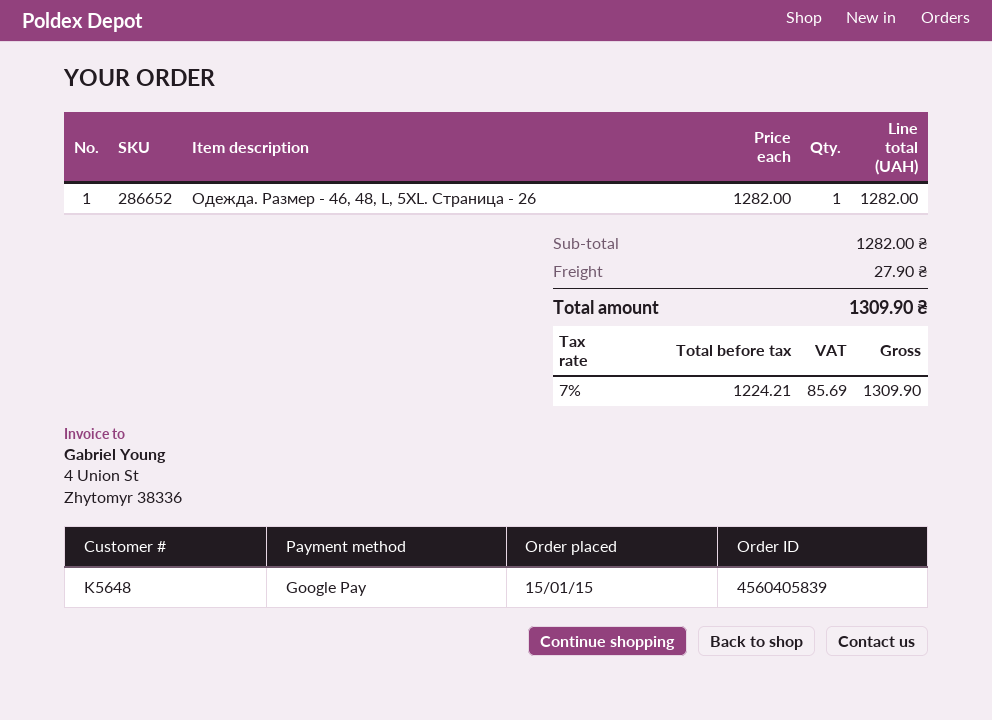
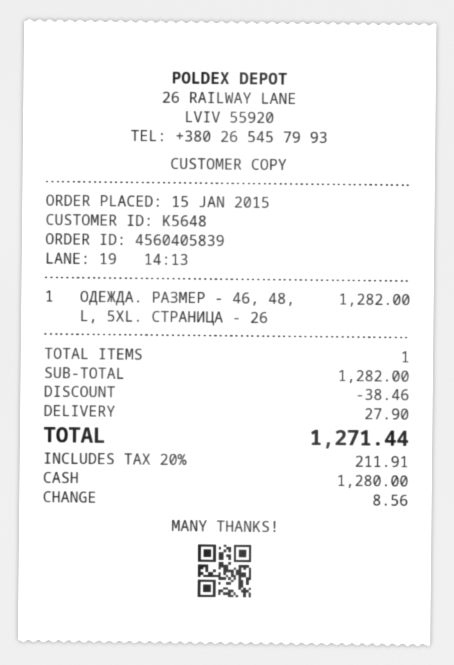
payment method: Google Pay -> cash
discount: none -> 38.46
tax: 7% = 85.69 -> 20% = 211.91
total: 1309.90 -> 1271.44

